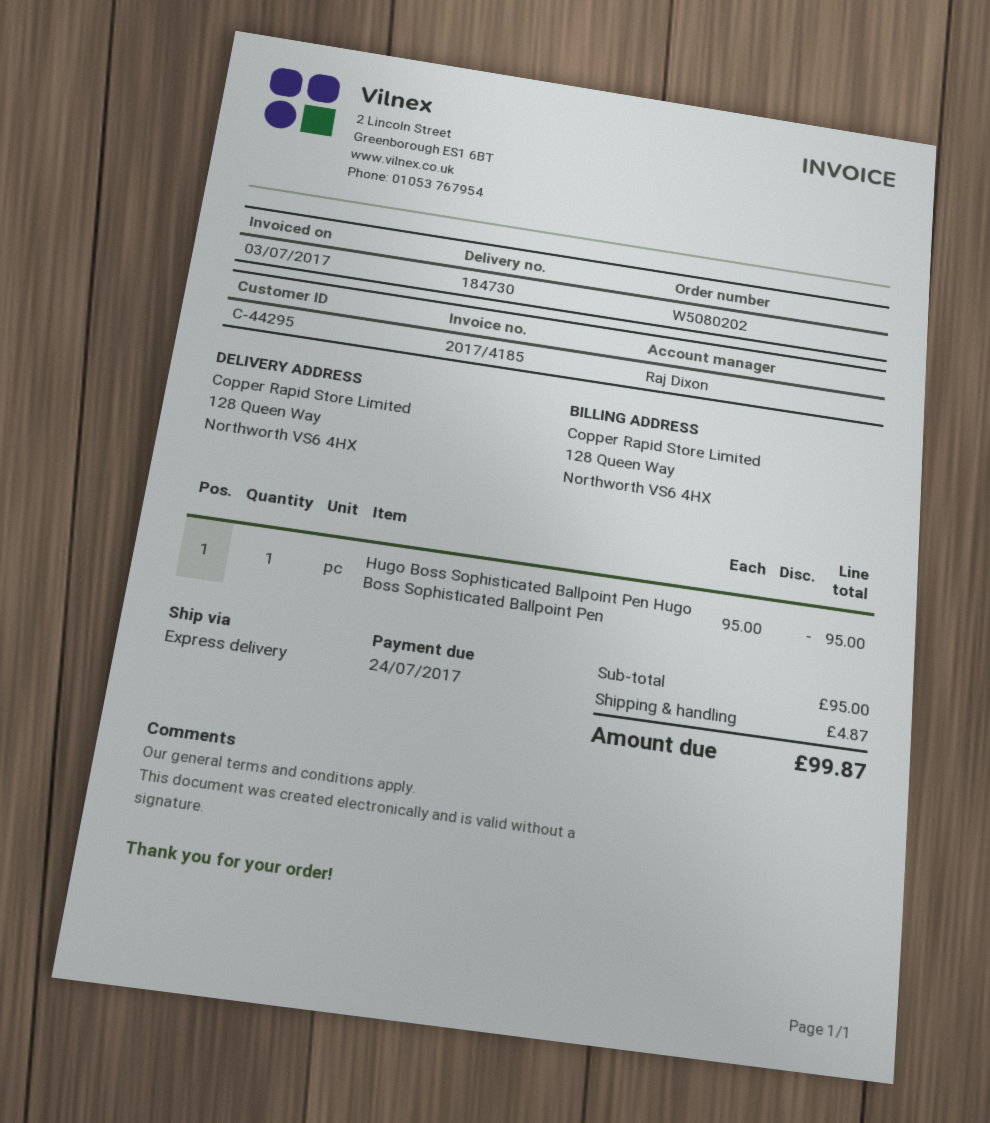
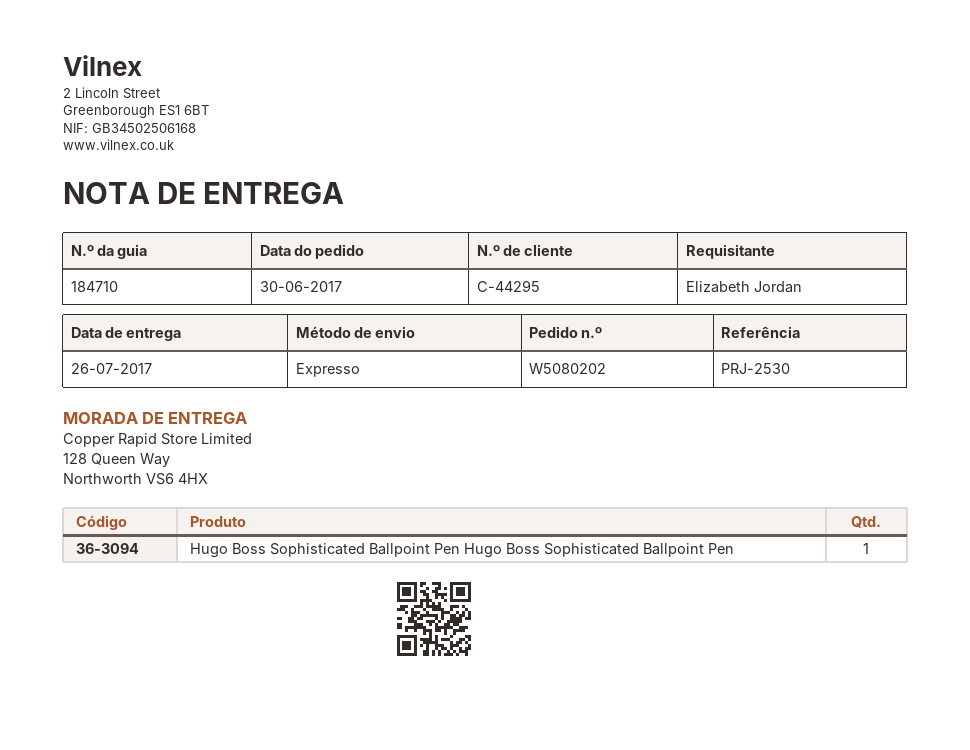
delivery note number: 184730 -> 184710

